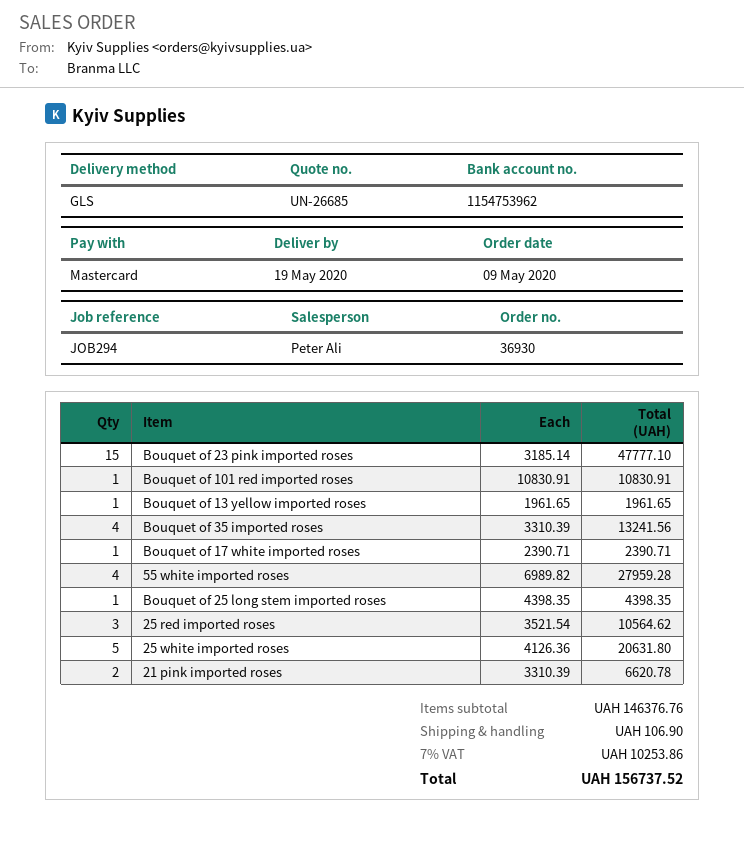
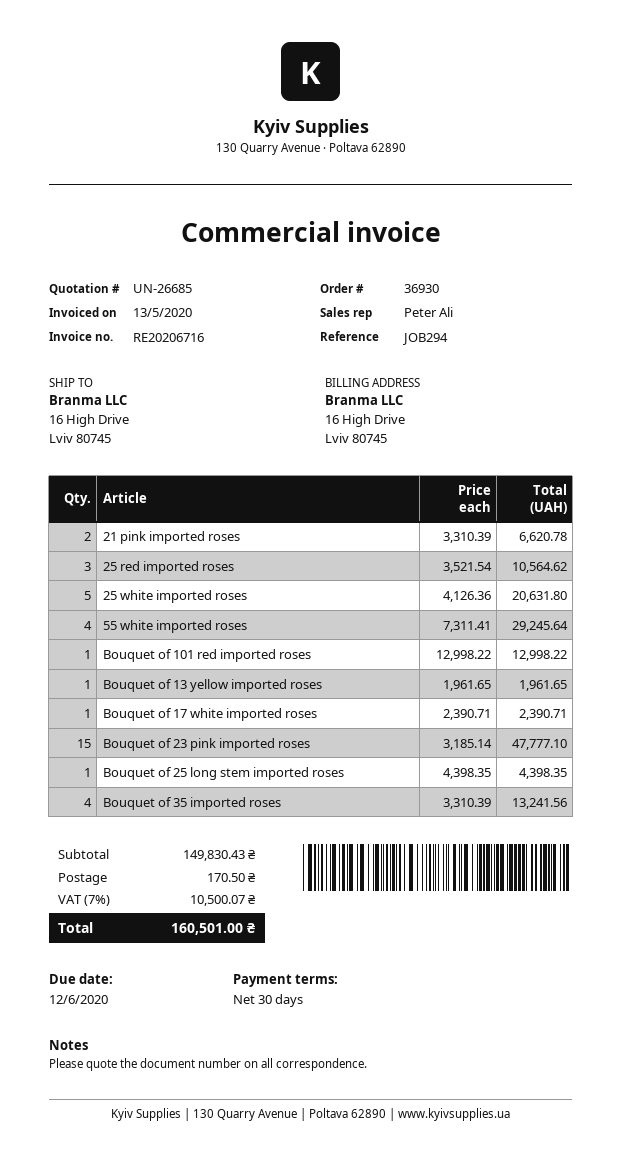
Bouquet of 101 red imported roses: 1 x 10830.91 = 10830.91 -> 1 x 12998.22 = 12998.22
55 white imported roses: 4 x 6989.82 = 27959.28 -> 4 x 7311.41 = 29245.64
subtotal: 146376.76 -> 149830.43
shipping: 106.90 -> 170.50
tax: 7% = 10253.86 -> 7% = 10500.07
total: 156737.52 -> 160501.00

